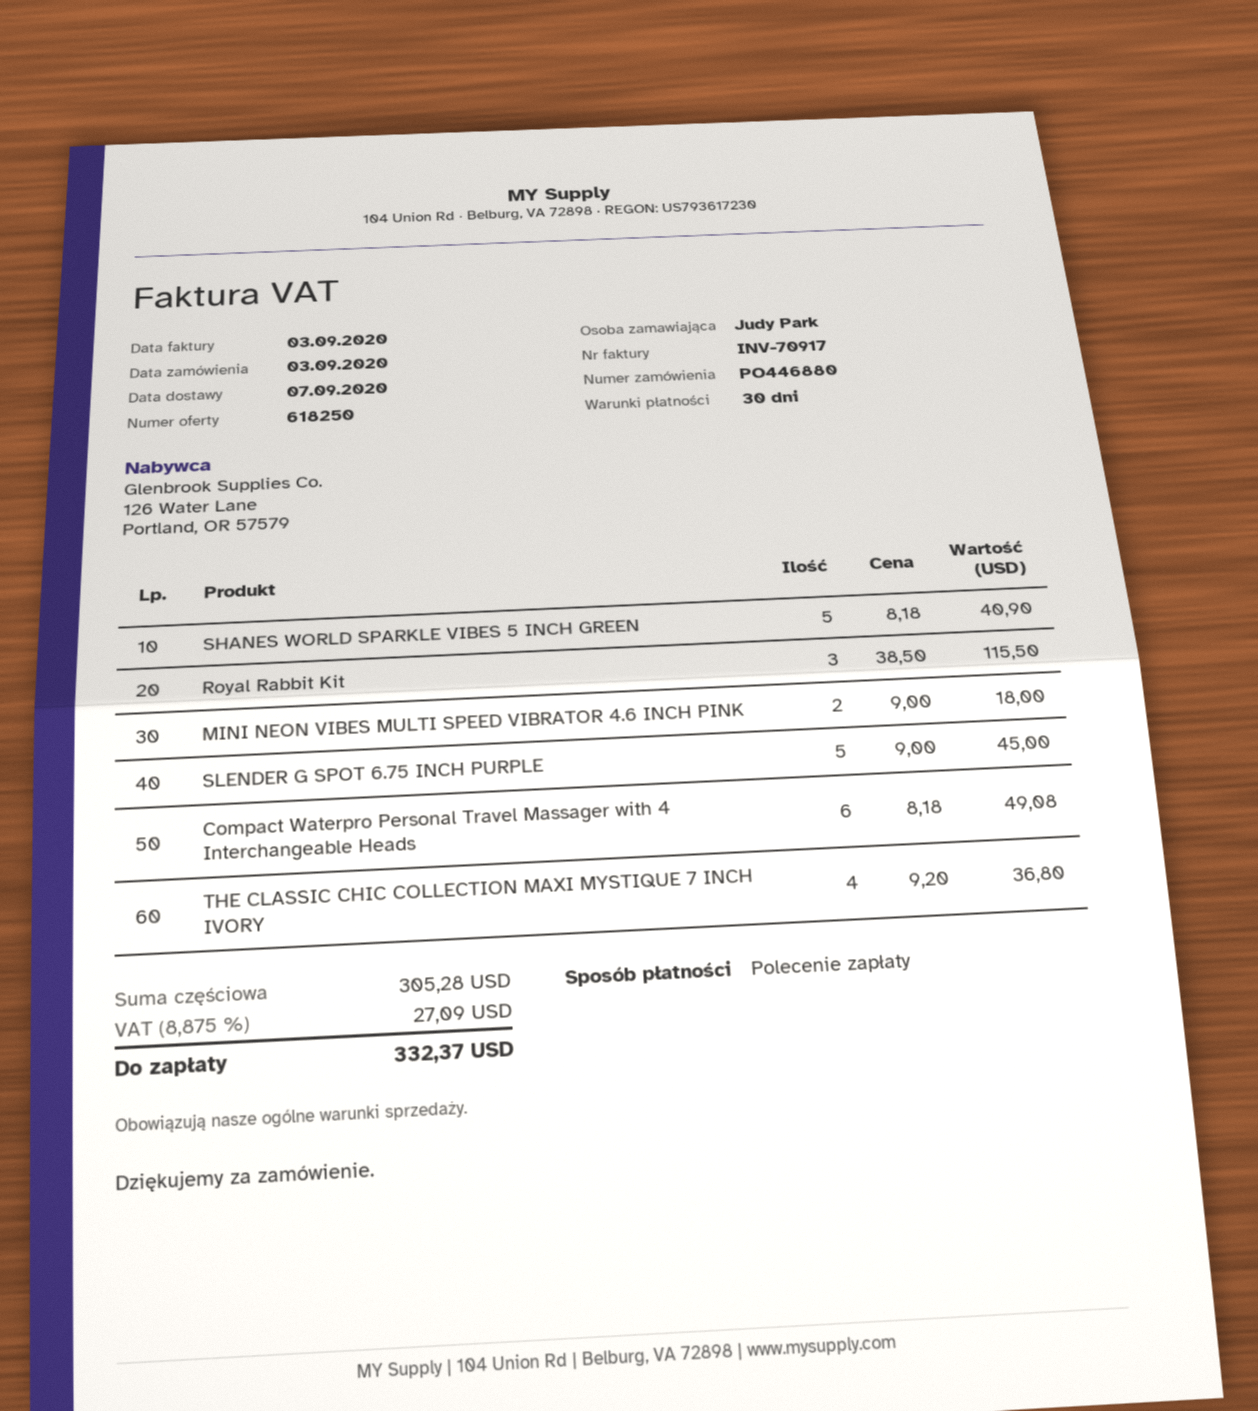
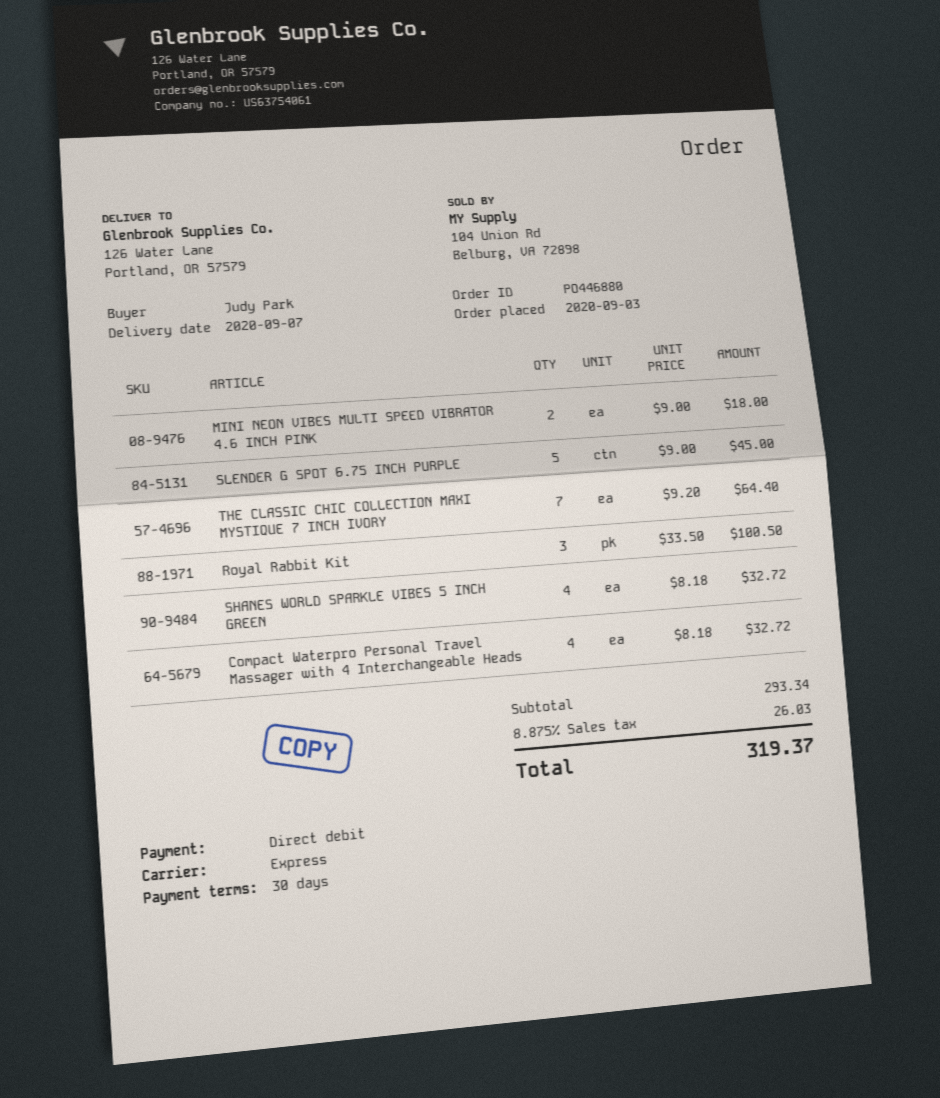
SHANES WORLD SPARKLE VIBES 5 INCH GREEN: 5 x 8.18 = 40.90 -> 4 x 8.18 = 32.72
Royal Rabbit Kit: 3 x 38.50 = 115.50 -> 3 x 33.50 = 100.50
Compact Waterpro Personal Travel Massager with 4 Interchangeable Heads: 6 x 8.18 = 49.08 -> 4 x 8.18 = 32.72
THE CLASSIC CHIC COLLECTION MAXI MYSTIQUE 7 INCH IVORY: 4 x 9.20 = 36.80 -> 7 x 9.20 = 64.40
subtotal: 305.28 -> 293.34
tax: 8.875% = 27.09 -> 8.875% = 26.03
total: 332.37 -> 319.37

